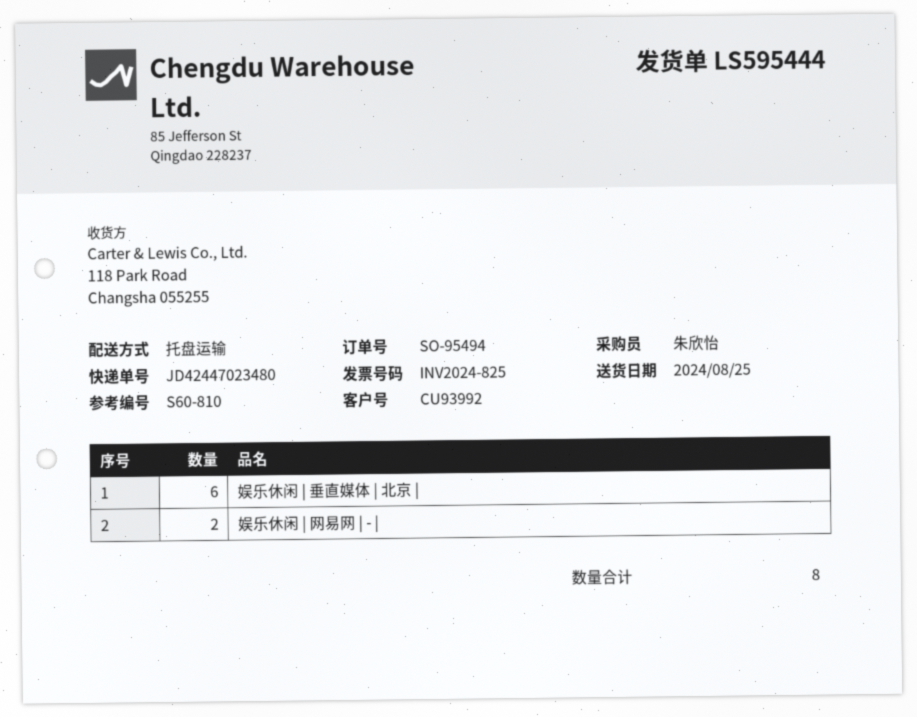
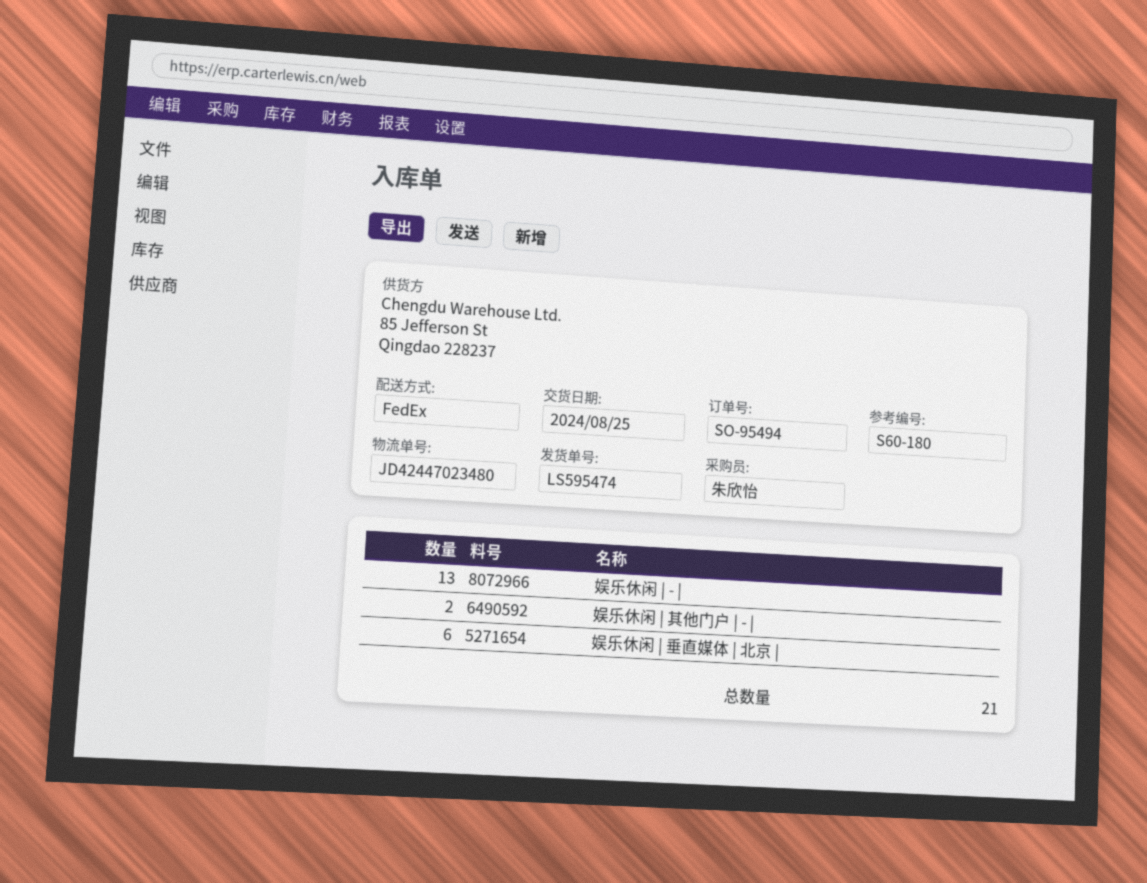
delivery note number: LS595444 -> LS595474
reference: S60-810 -> S60-180
shipping method: pallet freight -> FedEx
娱乐休闲 | 网易网 | - |: 2 -> none
娱乐休闲 | - |: none -> 13
娱乐休闲 | 其他门户 | - |: none -> 2
total quantity: 8 -> 21

